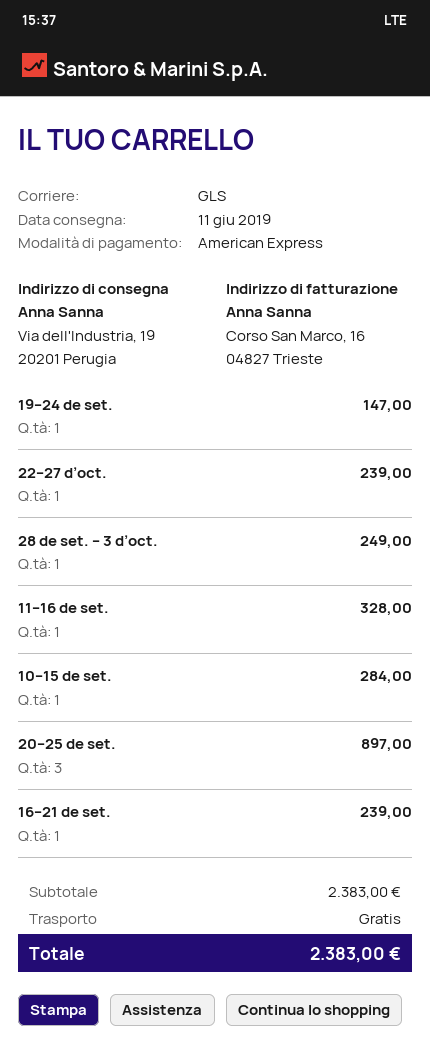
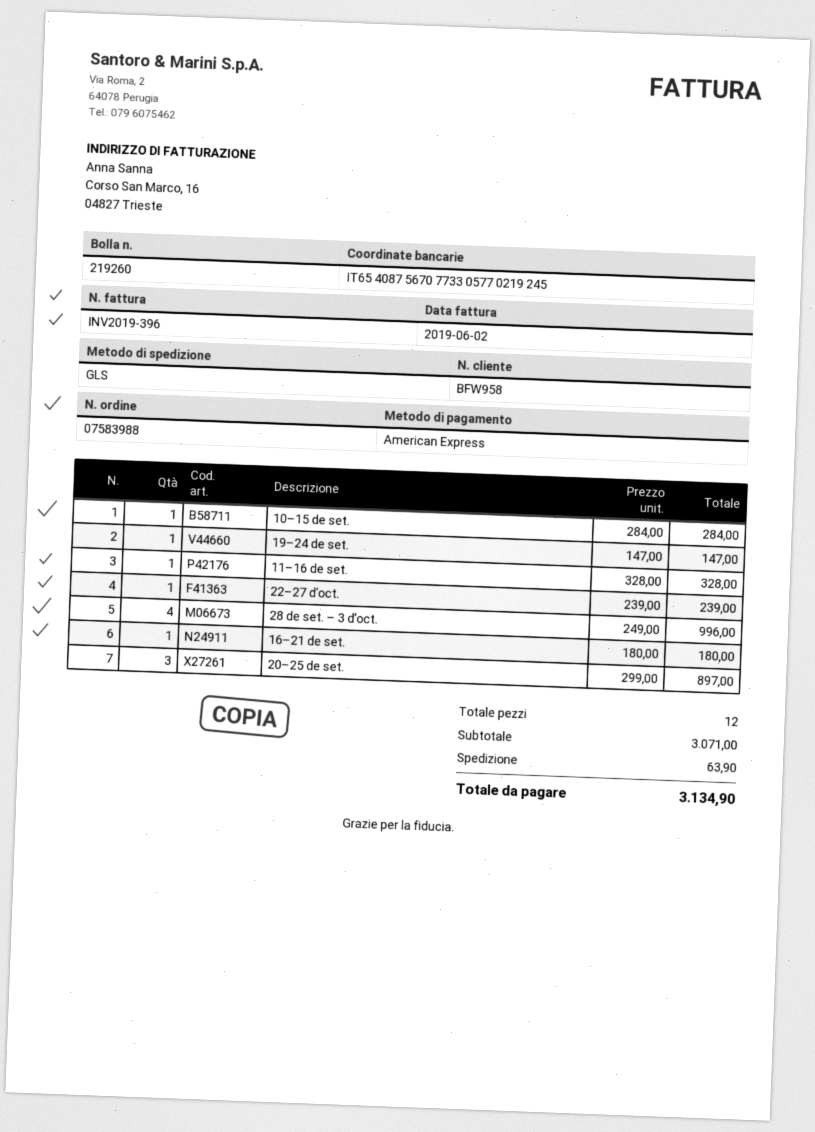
28 de set. – 3 d’oct.: 1 for 249.00 -> 4 for 996.00
16–21 de set.: 1 for 239.00 -> 1 for 180.00
subtotal: 2383.00 -> 3071.00
shipping: 0.00 -> 63.90
total: 2383.00 -> 3134.90

